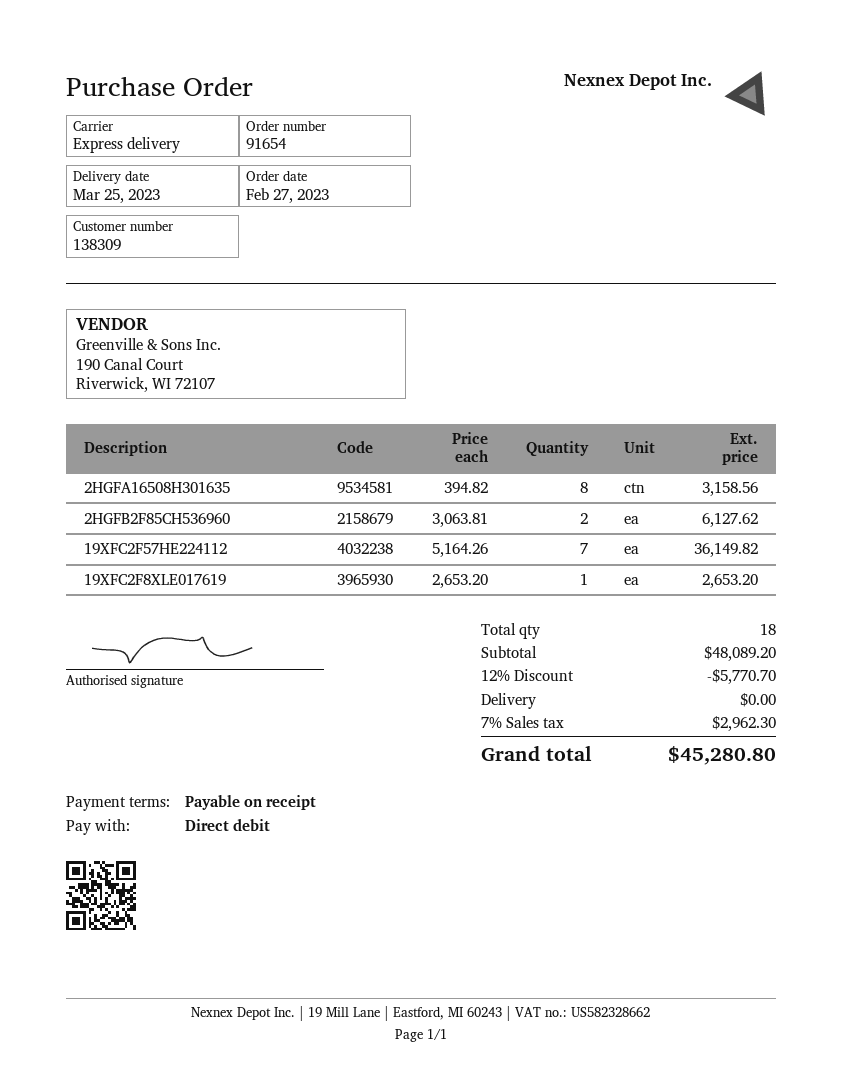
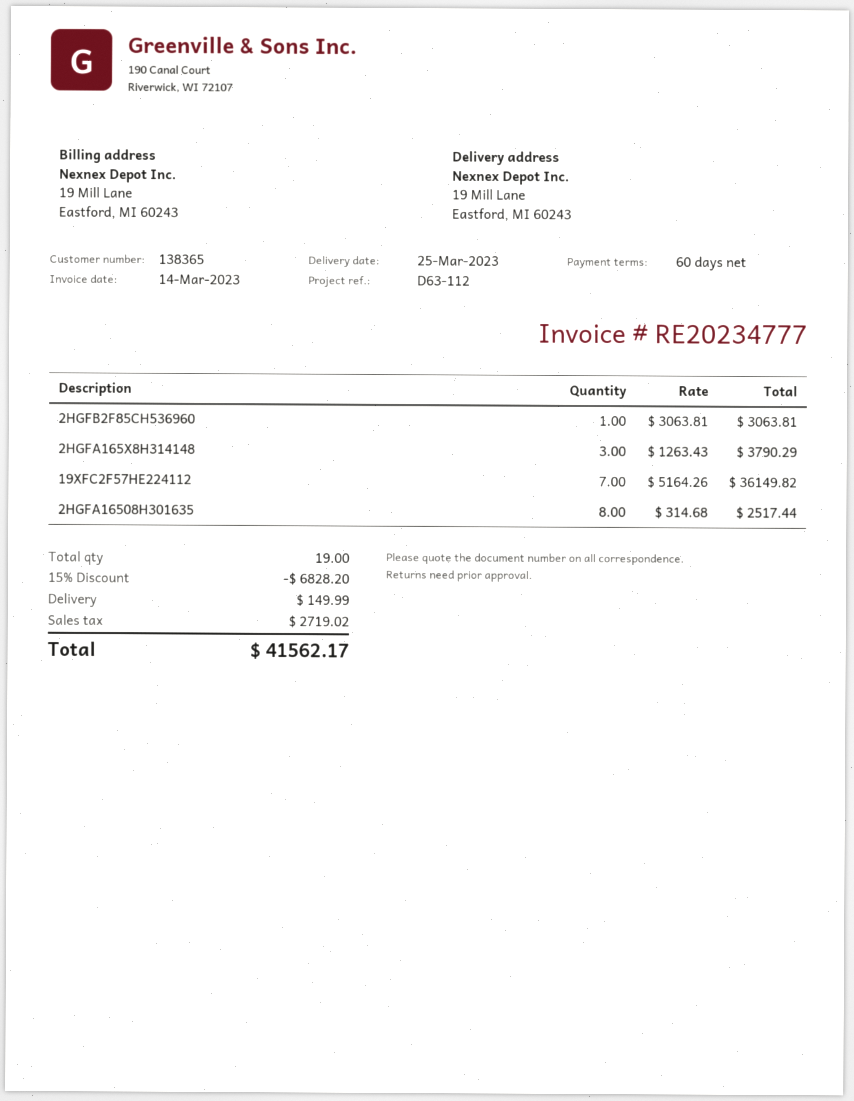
payment terms: on receipt -> 60 days
customer number: 138309 -> 138365
2HGFA16508H301635: 8 x 394.82 = 3158.56 -> 8 x 314.68 = 2517.44
2HGFB2F85CH536960: 2 x 3063.81 = 6127.62 -> 1 x 3063.81 = 3063.81
19XFC2F8XLE017619: 1 x 2653.20 = 2653.20 -> none
2HGFA165X8H314148: none -> 3 x 1263.43 = 3790.29
total quantity: 18 -> 19
discount: 12% = 5770.70 -> 15% = 6828.20
shipping: 0.00 -> 149.99
tax: 2962.30 -> 2719.02
total: 45280.80 -> 41562.17

